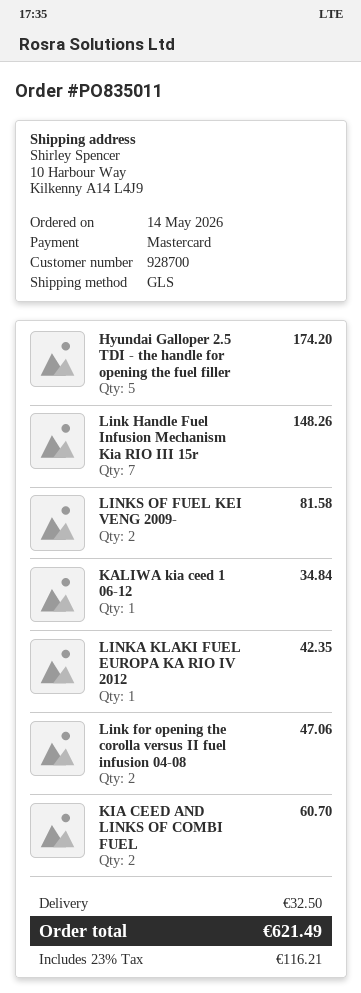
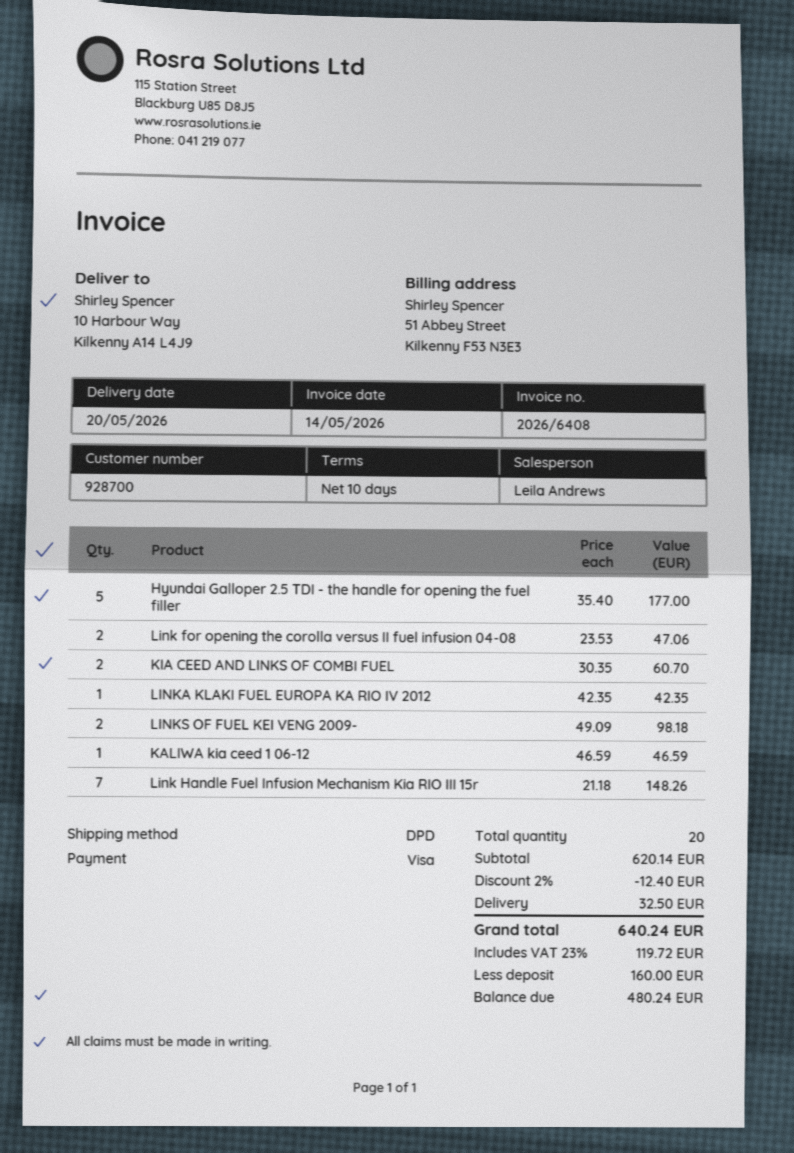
payment method: Mastercard -> Visa
shipping method: GLS -> DPD
Hyundai Galloper 2.5 TDI - the handle for opening the fuel filler: 5 for 174.20 -> 5 for 177.00
LINKS OF FUEL KEI VENG 2009-: 2 for 81.58 -> 2 for 98.18
KALIWA kia ceed 1 06-12: 1 for 34.84 -> 1 for 46.59
discount: none -> 2% = 12.40
tax: 23% = 116.21 -> 23% = 119.72
total: 621.49 -> 640.24

